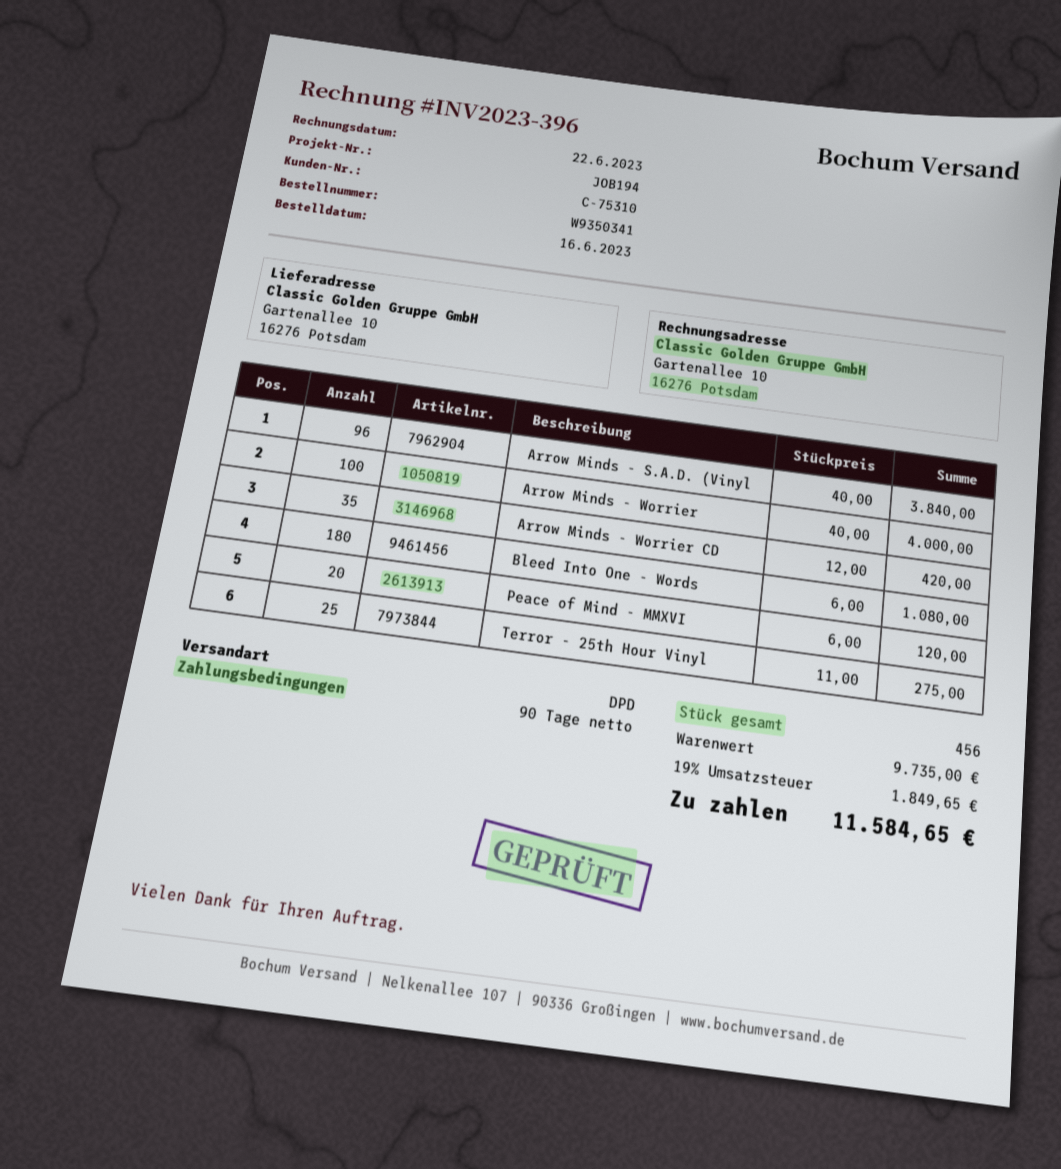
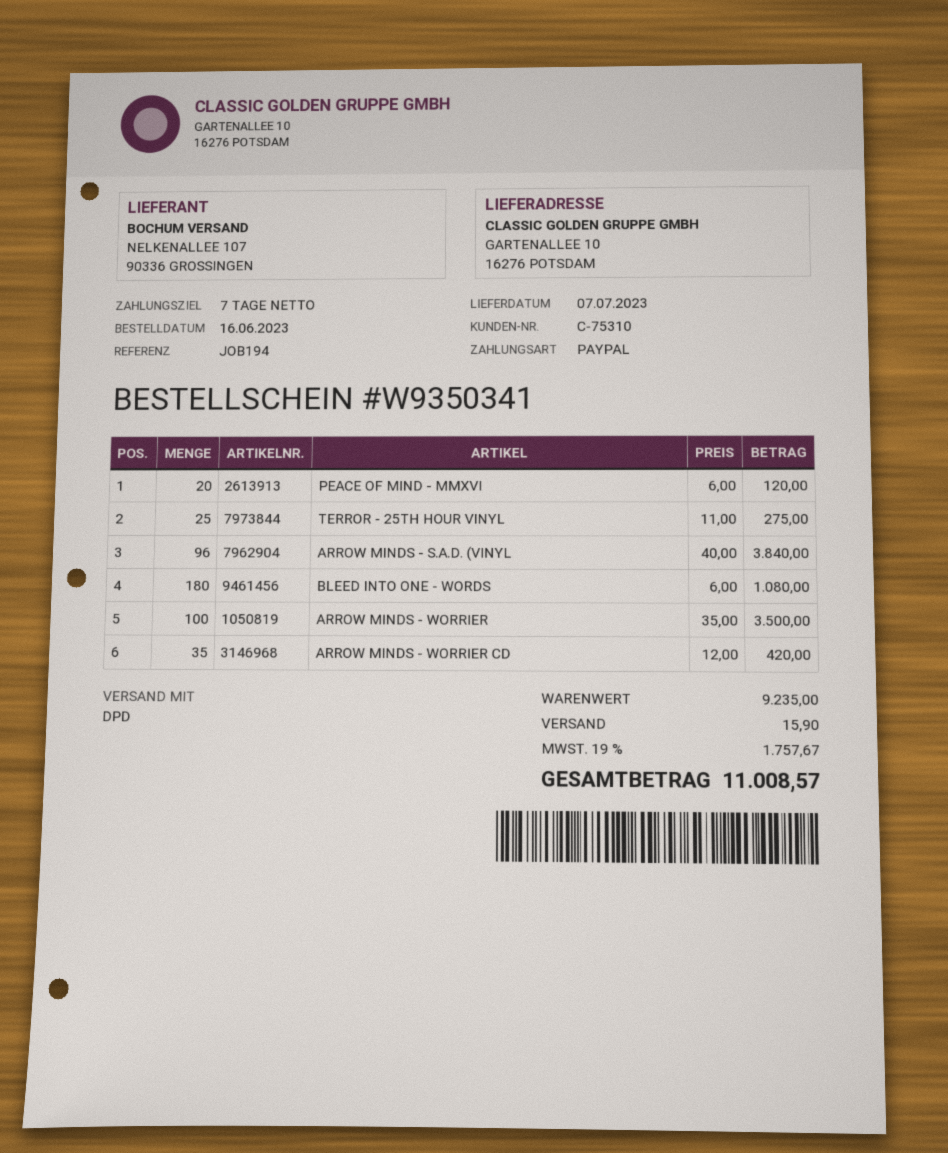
payment terms: 90 days -> 7 days
Arrow Minds - Worrier: 100 x 40.00 = 4000.00 -> 100 x 35.00 = 3500.00
subtotal: 9735.00 -> 9235.00
shipping: none -> 15.90
tax: 19% = 1849.65 -> 19% = 1757.67
total: 11584.65 -> 11008.57

